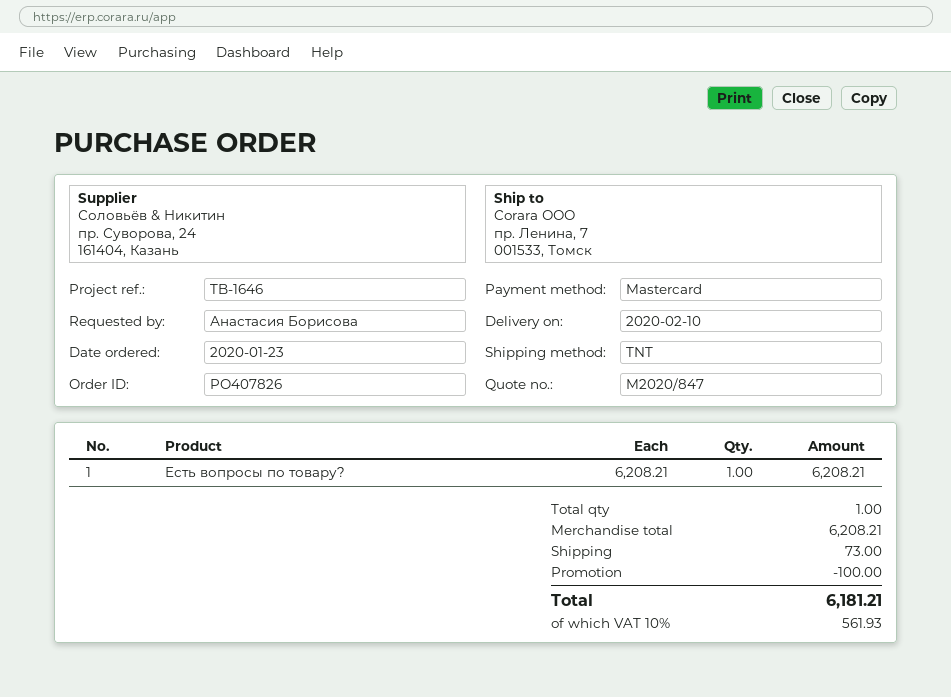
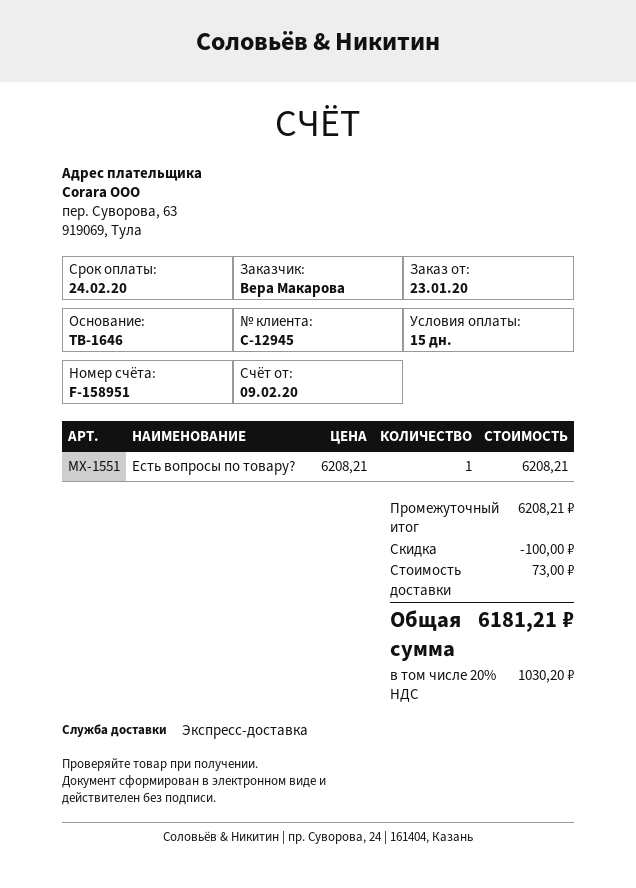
ordered by: Анастасия Борисова -> Вера Макарова
shipping method: TNT -> express
tax: 10% = 561.93 -> 20% = 1030.20

